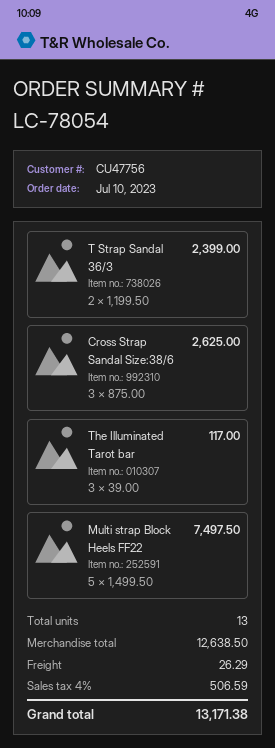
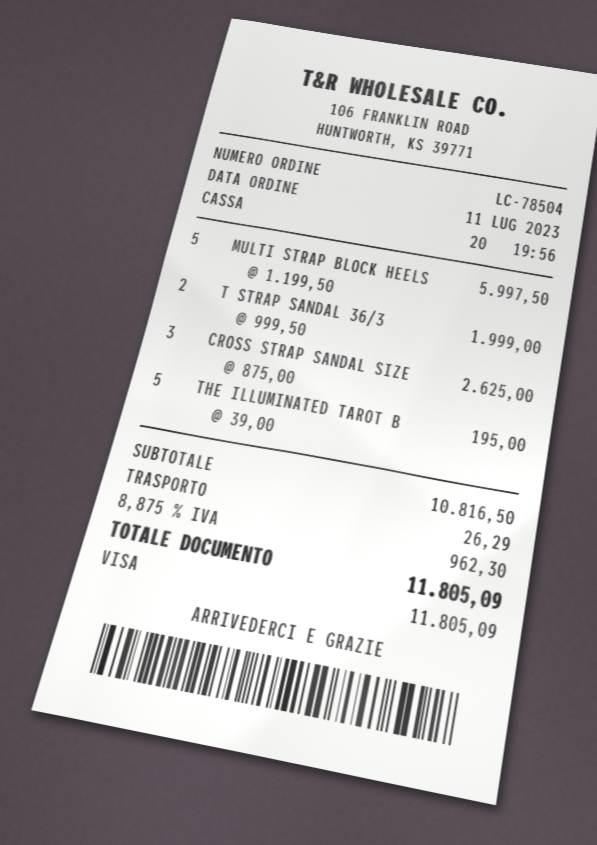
order number: LC-78054 -> LC-78504
order date: 2023-07-10 -> 2023-07-11
T Strap Sandal 36/3: 2 x 1199.50 = 2399.00 -> 2 x 999.50 = 1999.00
The Illuminated Tarot bar: 3 x 39.00 = 117.00 -> 5 x 39.00 = 195.00
Multi strap Block Heels FF22: 5 x 1499.50 = 7497.50 -> 5 x 1199.50 = 5997.50
subtotal: 12638.50 -> 10816.50
tax: 4% = 506.59 -> 8.875% = 962.30
total: 13171.38 -> 11805.09

